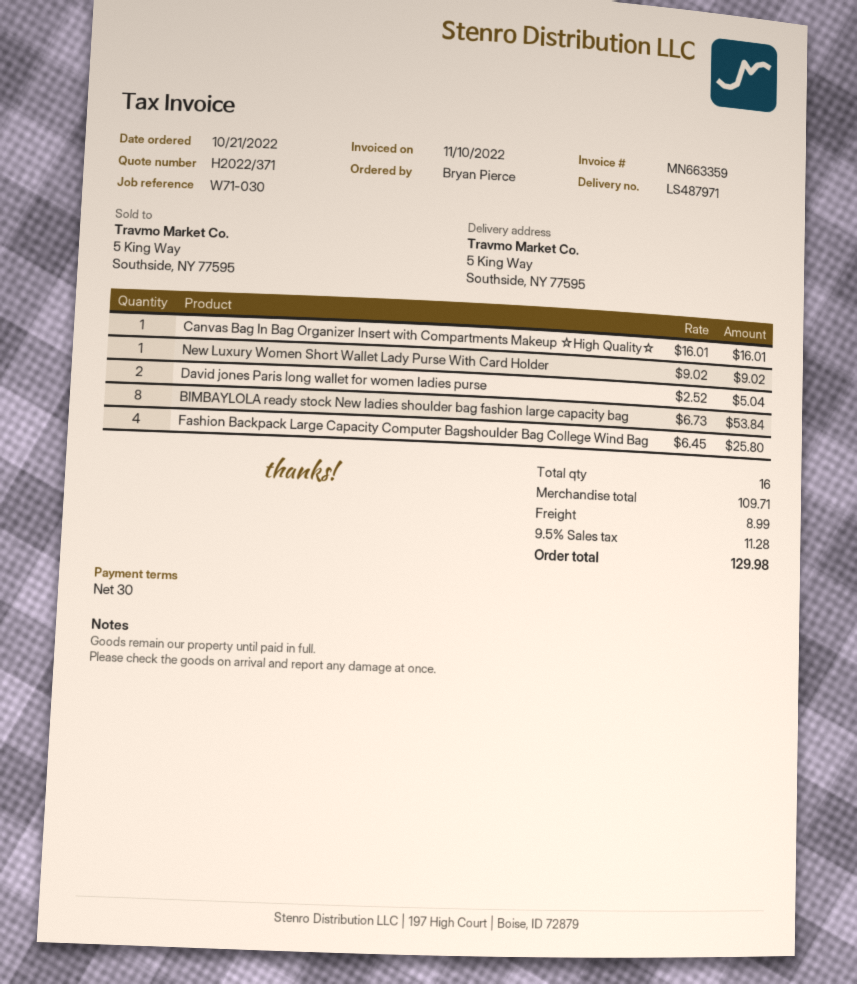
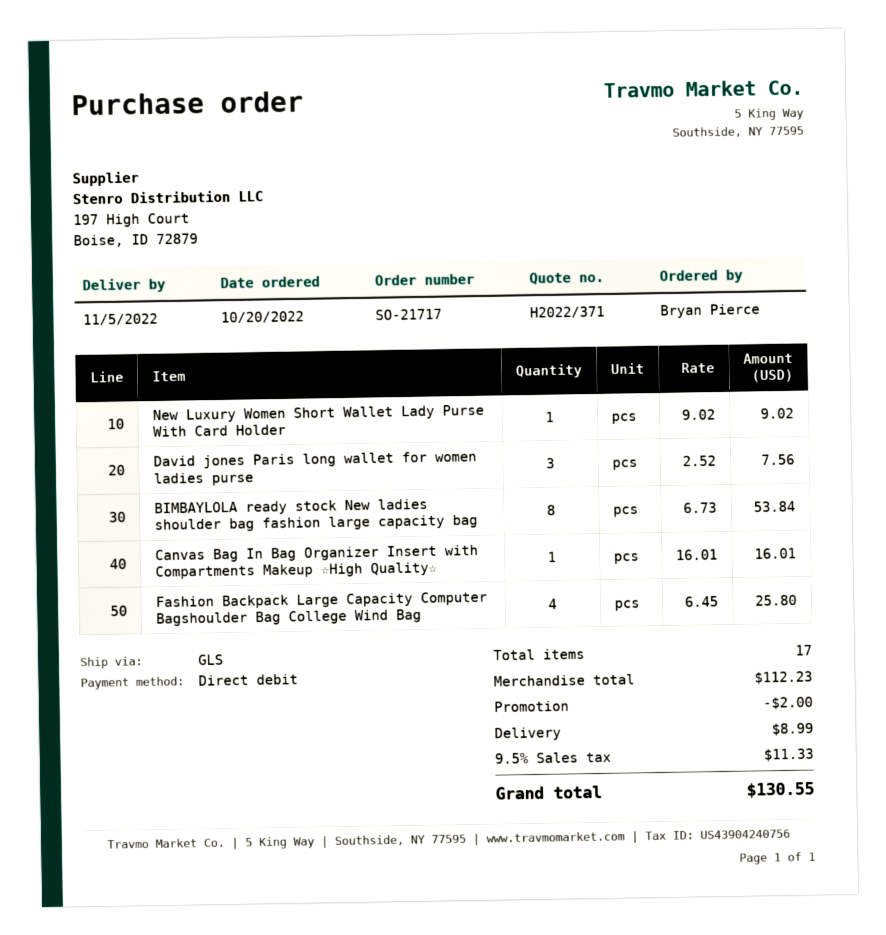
order date: 2022-10-21 -> 2022-10-20
David jones Paris long wallet for women ladies purse: 2 x 2.52 = 5.04 -> 3 x 2.52 = 7.56
total quantity: 16 -> 17
subtotal: 109.71 -> 112.23
discount: none -> 2.00
tax: 9.5% = 11.28 -> 9.5% = 11.33
total: 129.98 -> 130.55

